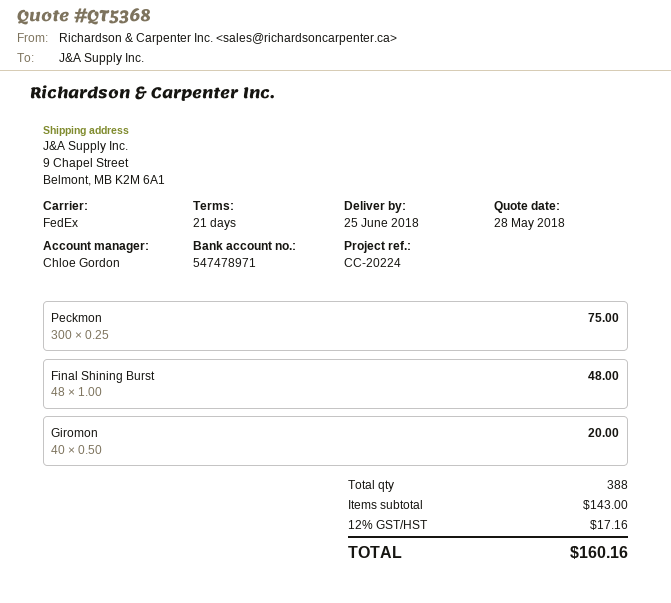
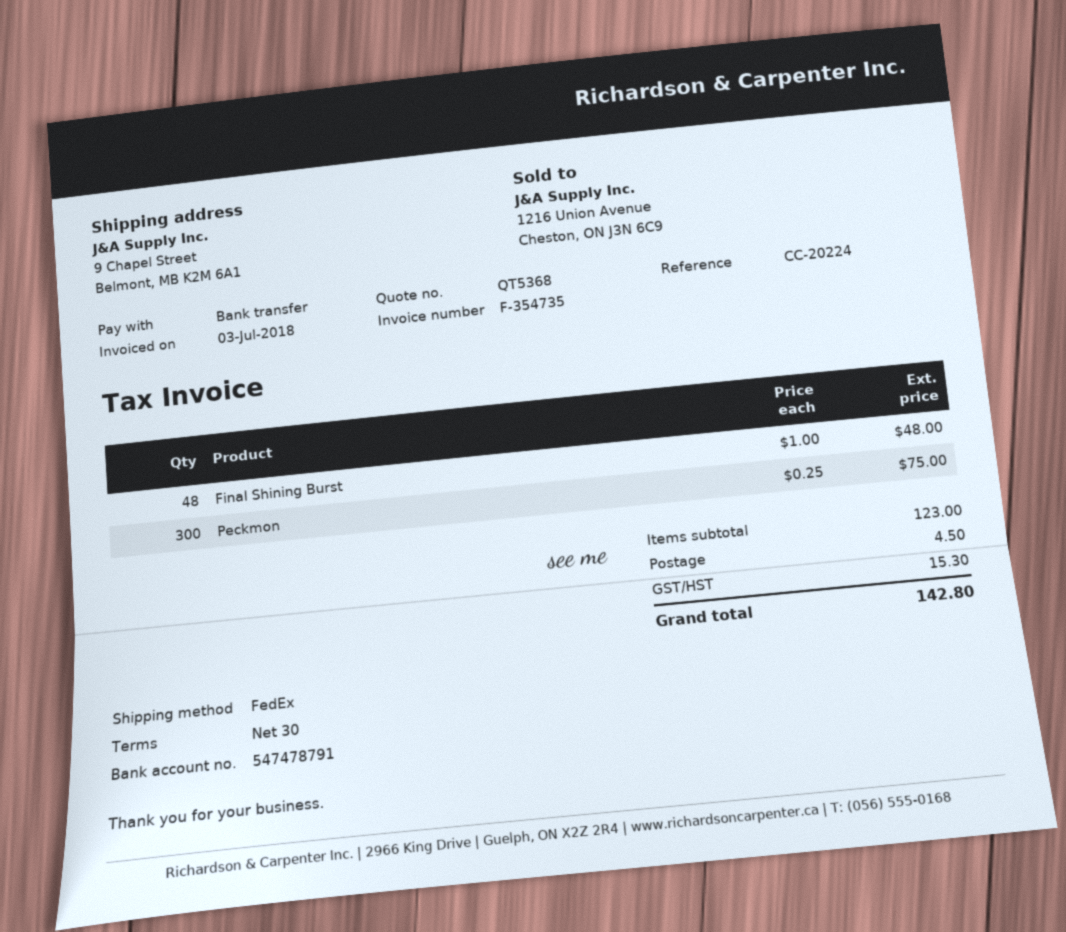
payment terms: 21 days -> 30 days
bank account: 547478971 -> 547478791
Giromon: 40 x 0.50 = 20.00 -> none
subtotal: 143.00 -> 123.00
shipping: none -> 4.50
tax: 17.16 -> 15.30
total: 160.16 -> 142.80

